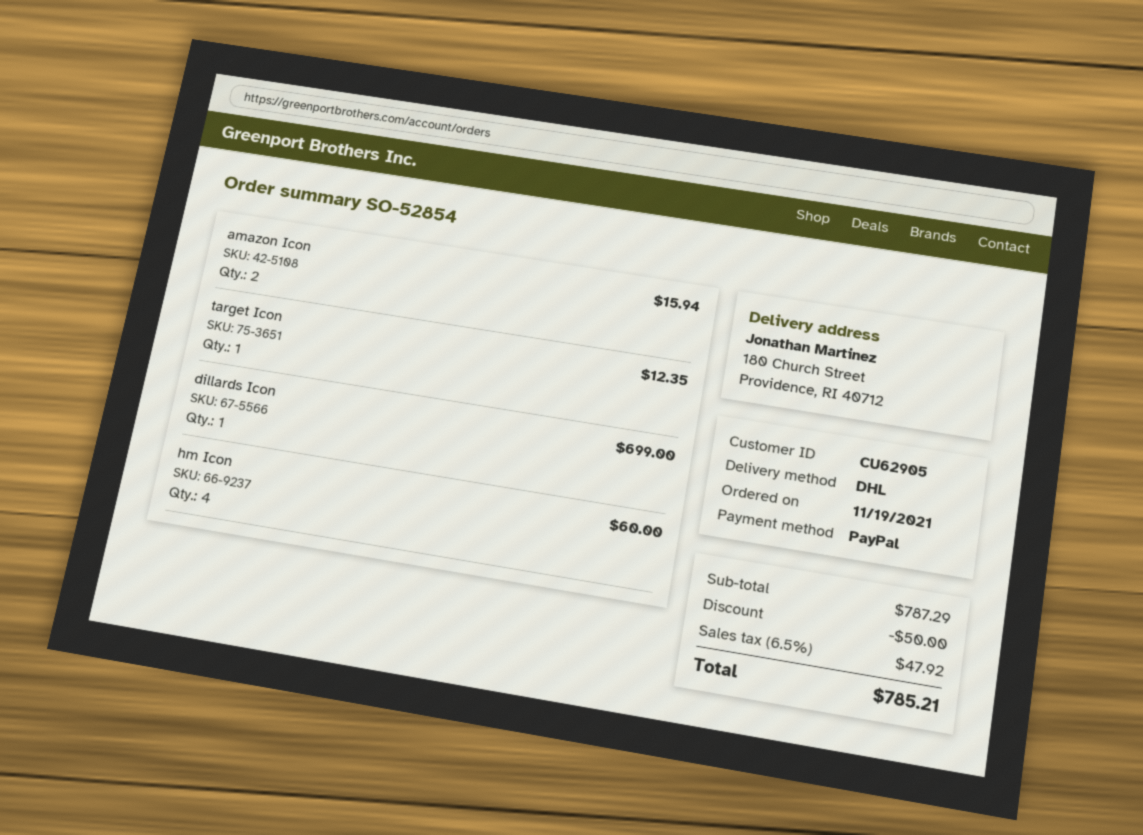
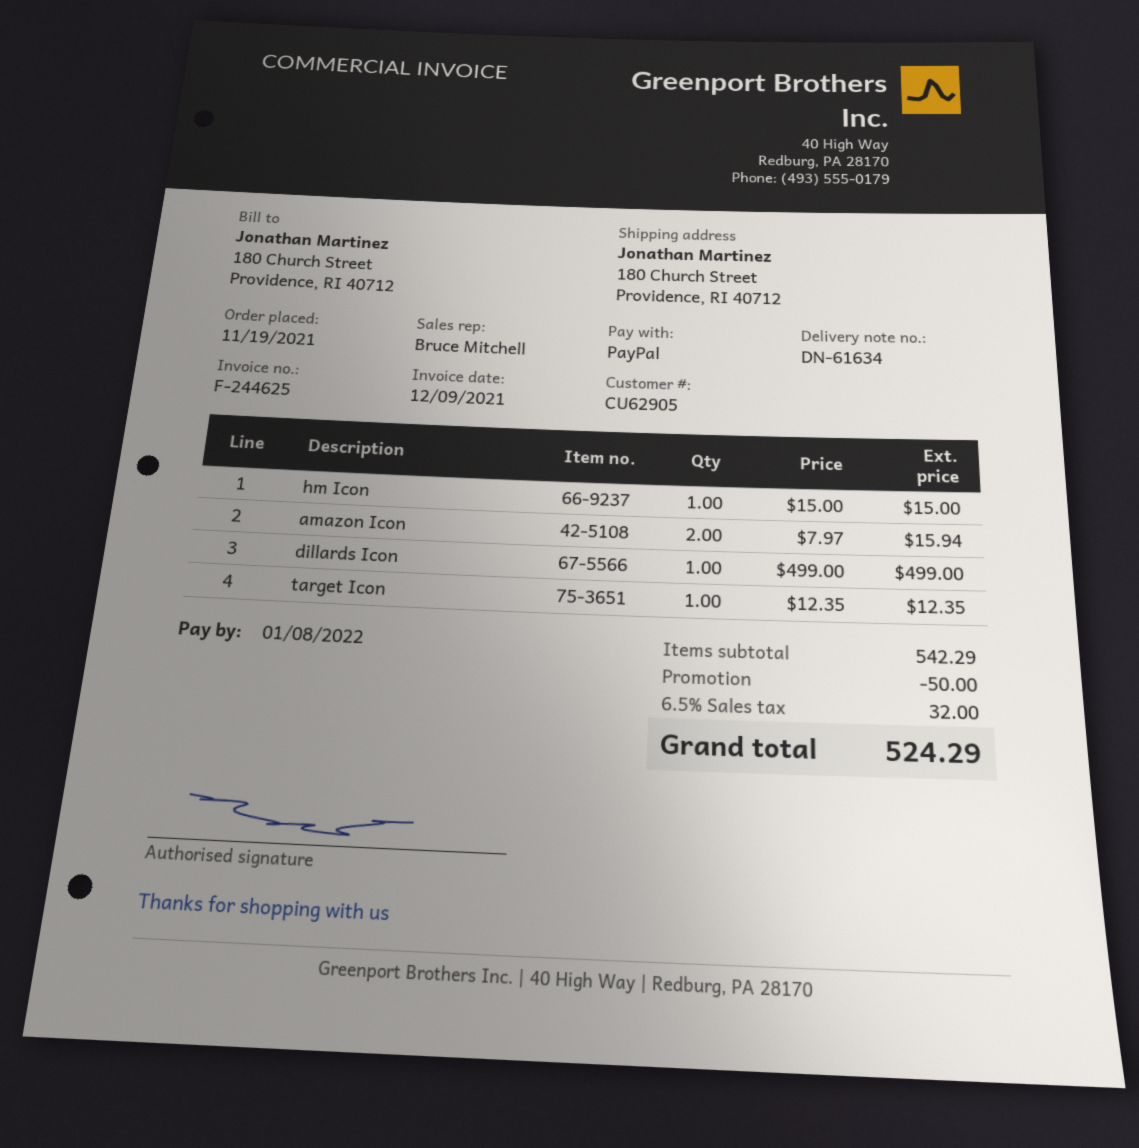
dillards Icon: 1 for 699.00 -> 1 for 499.00
hm Icon: 4 for 60.00 -> 1 for 15.00
subtotal: 787.29 -> 542.29
tax: 6.5% = 47.92 -> 6.5% = 32.00
total: 785.21 -> 524.29

